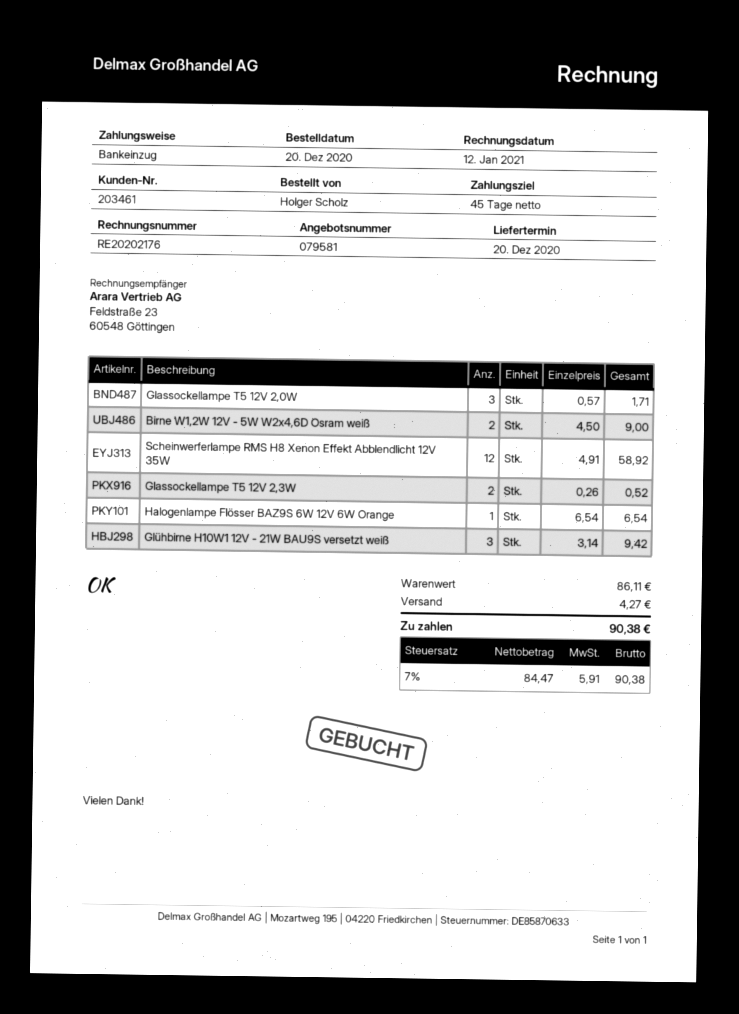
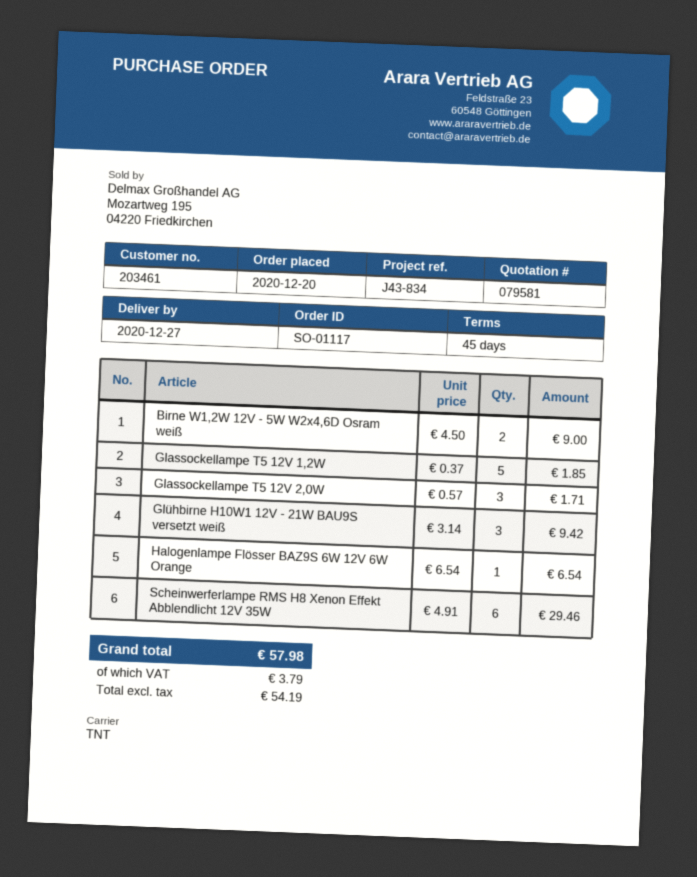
delivery date: 2020-12-20 -> 2020-12-27
Scheinwerferlampe RMS H8 Xenon Effekt Abblendlicht 12V 35W: 12 x 4.91 = 58.92 -> 6 x 4.91 = 29.46
Glassockellampe T5 12V 2,3W: 2 x 0.26 = 0.52 -> none
Glassockellampe T5 12V 1,2W: none -> 5 x 0.37 = 1.85
shipping: 4.27 -> none
net: 84.47 -> 54.19
tax: 5.91 -> 3.79
total: 90.38 -> 57.98

